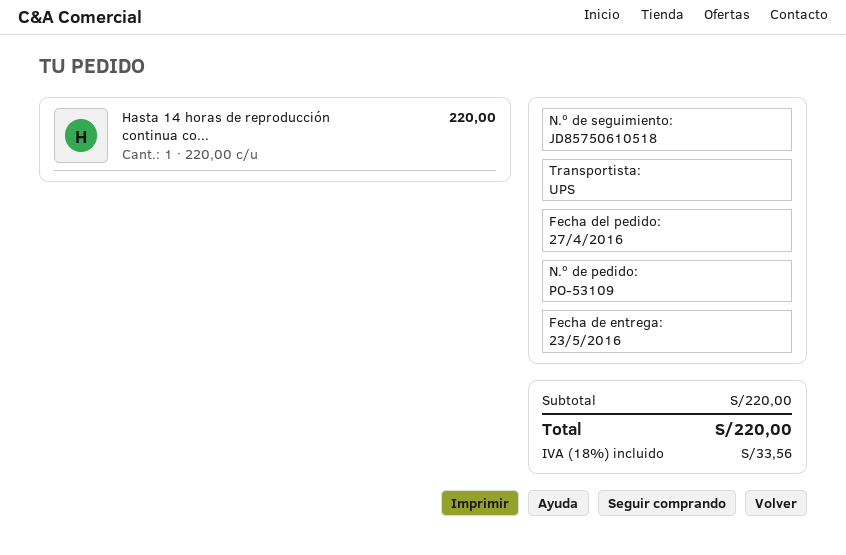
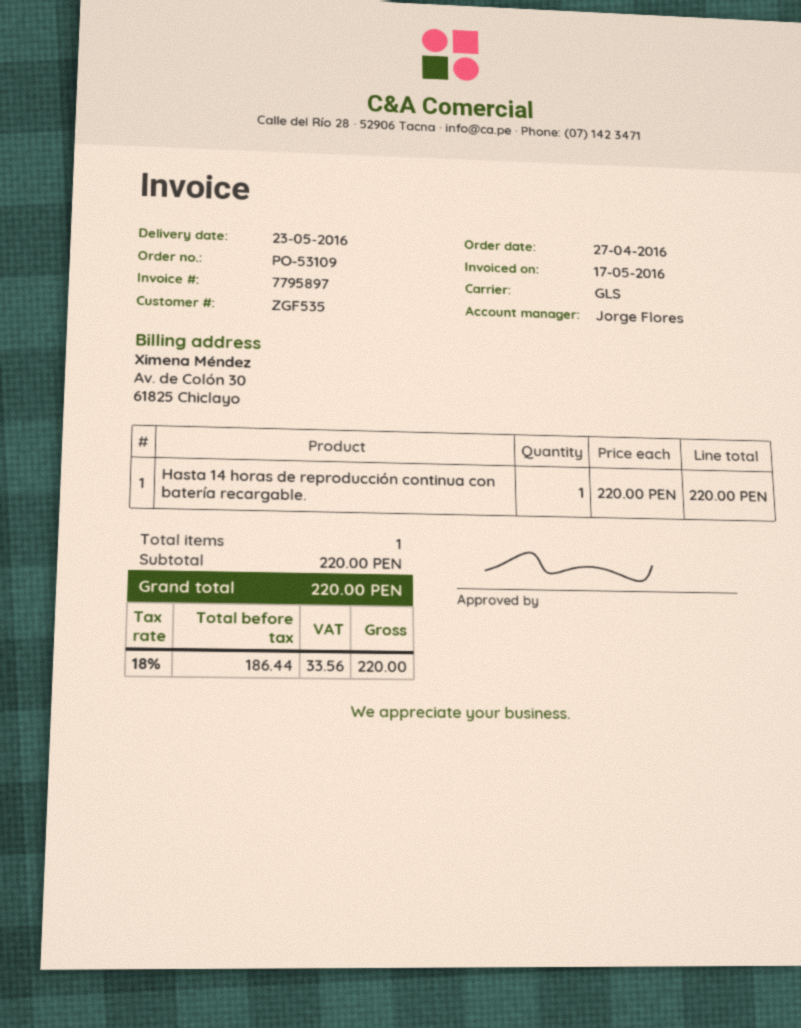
shipping method: UPS -> GLS

